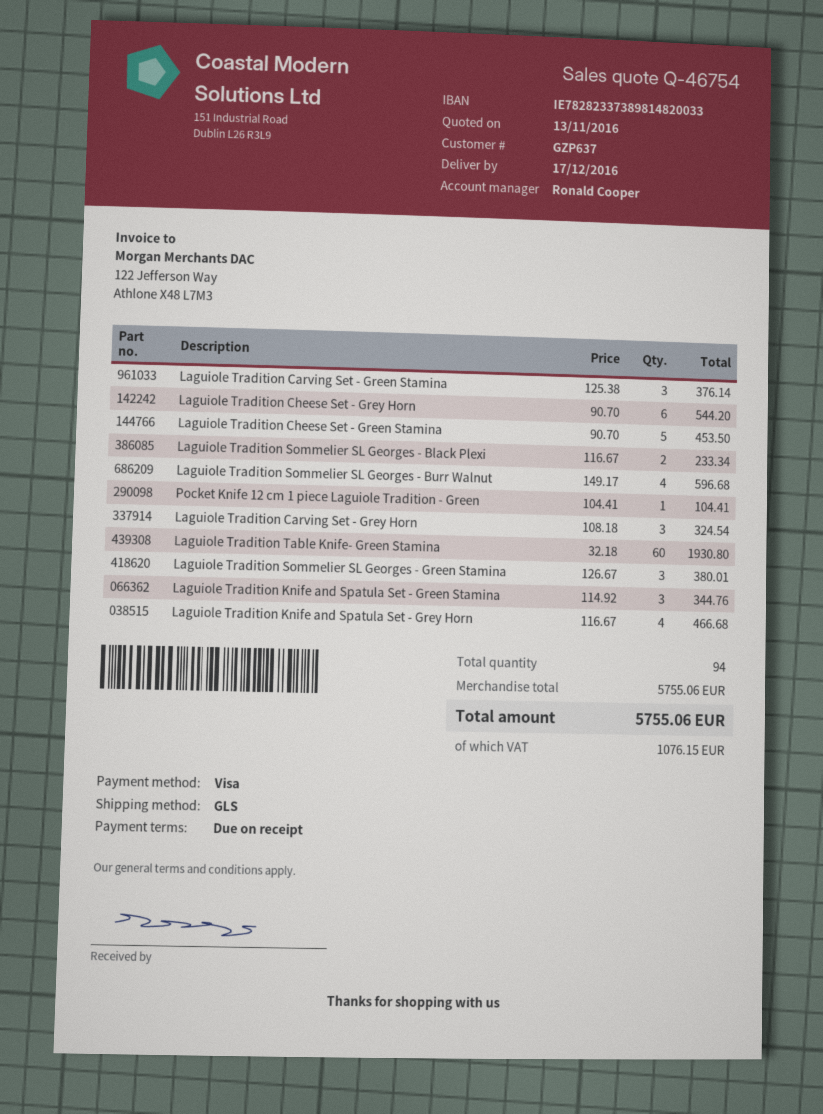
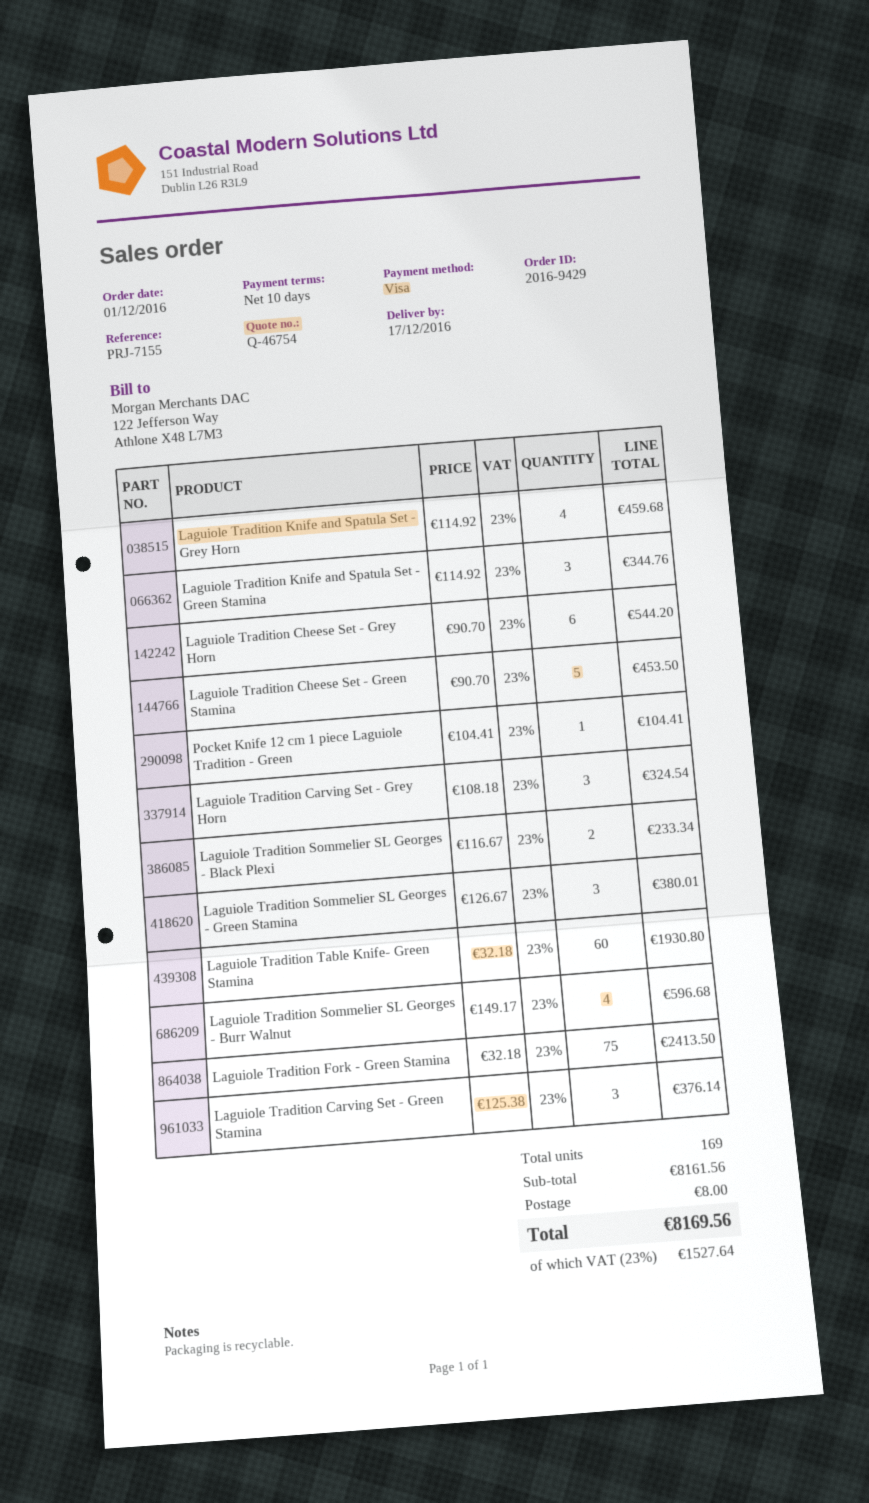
payment terms: on receipt -> 10 days
Laguiole Tradition Knife and Spatula Set - Grey Horn: 4 x 116.67 = 466.68 -> 4 x 114.92 = 459.68
Laguiole Tradition Fork - Green Stamina: none -> 75 x 32.18 = 2413.50
total quantity: 94 -> 169
subtotal: 5755.06 -> 8161.56
shipping: none -> 8.00
tax: 1076.15 -> 1527.64
total: 5755.06 -> 8169.56

